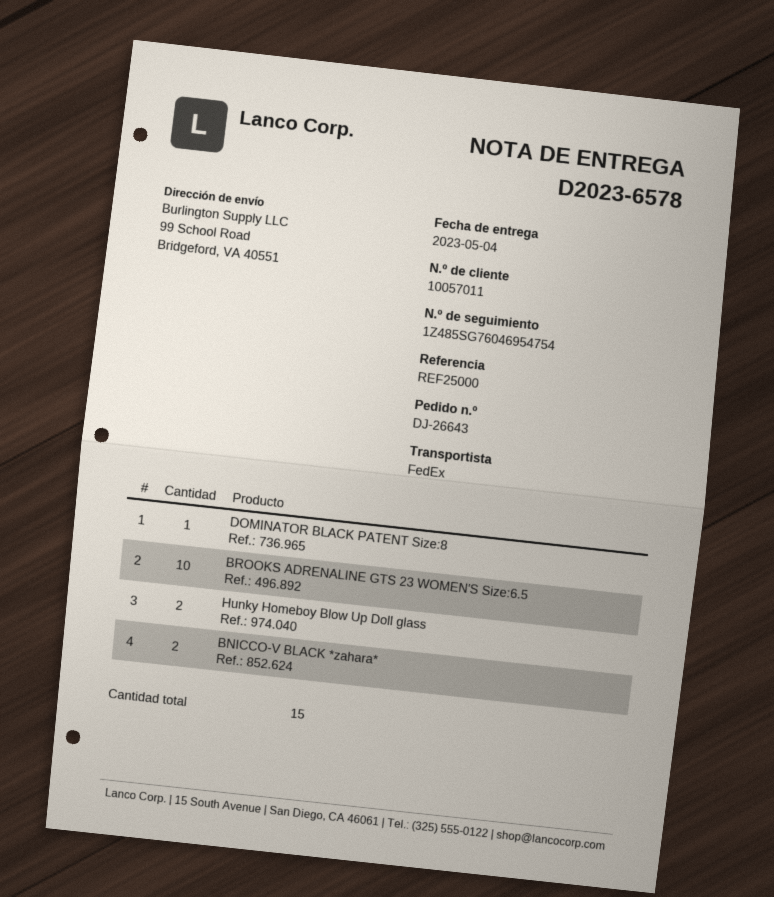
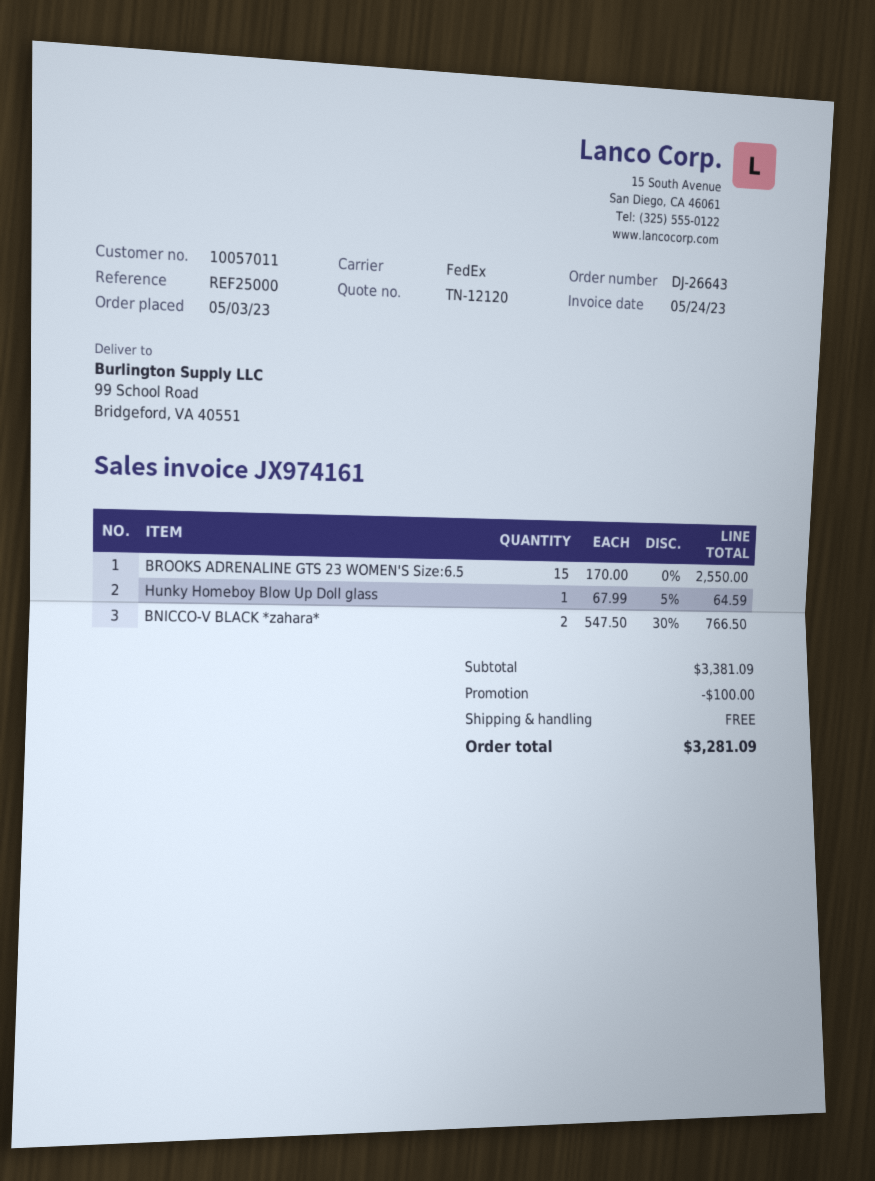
DOMINATOR BLACK PATENT Size:8: 1 -> none
BROOKS ADRENALINE GTS 23 WOMEN'S Size:6.5: 10 -> 15
Hunky Homeboy Blow Up Doll glass: 2 -> 1

